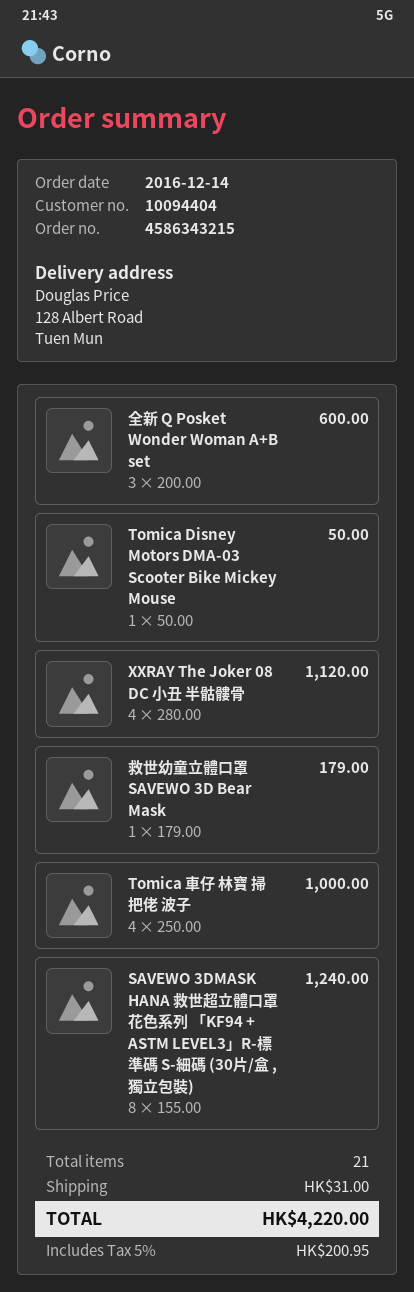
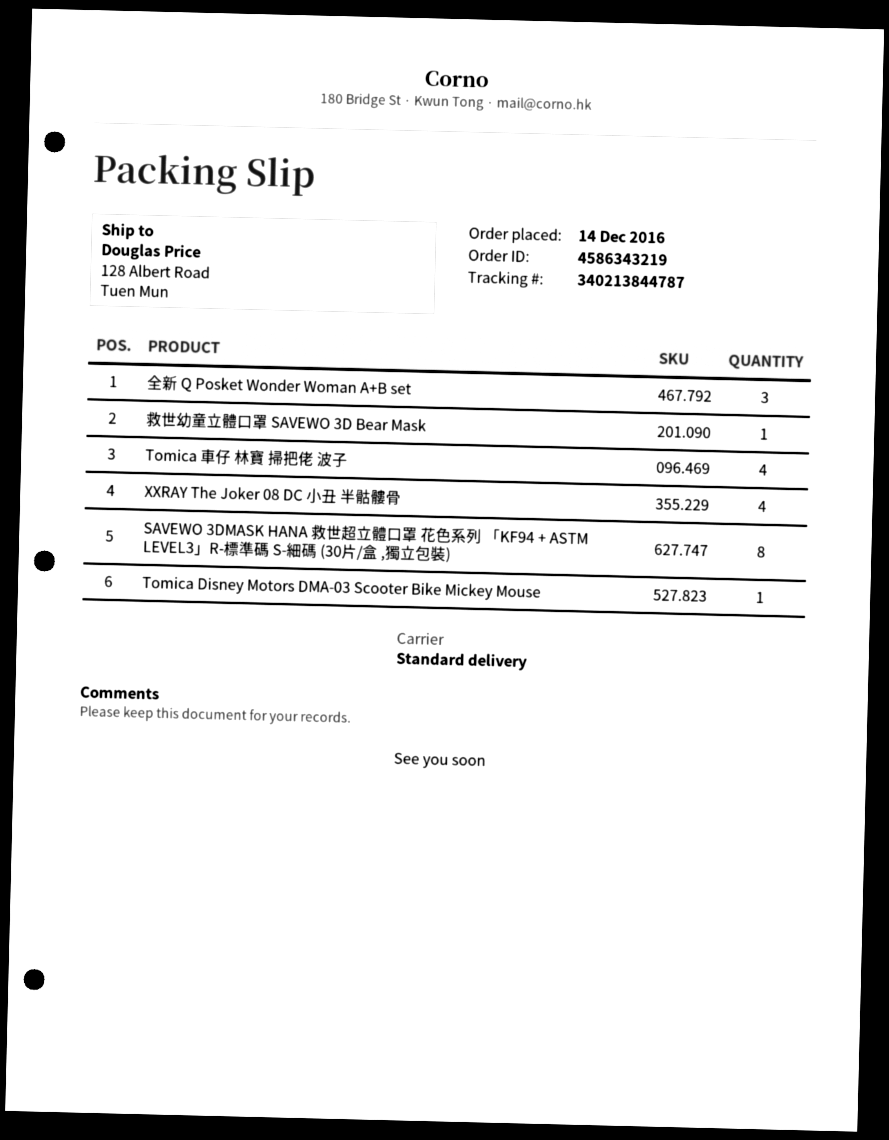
order number: 4586343215 -> 4586343219

